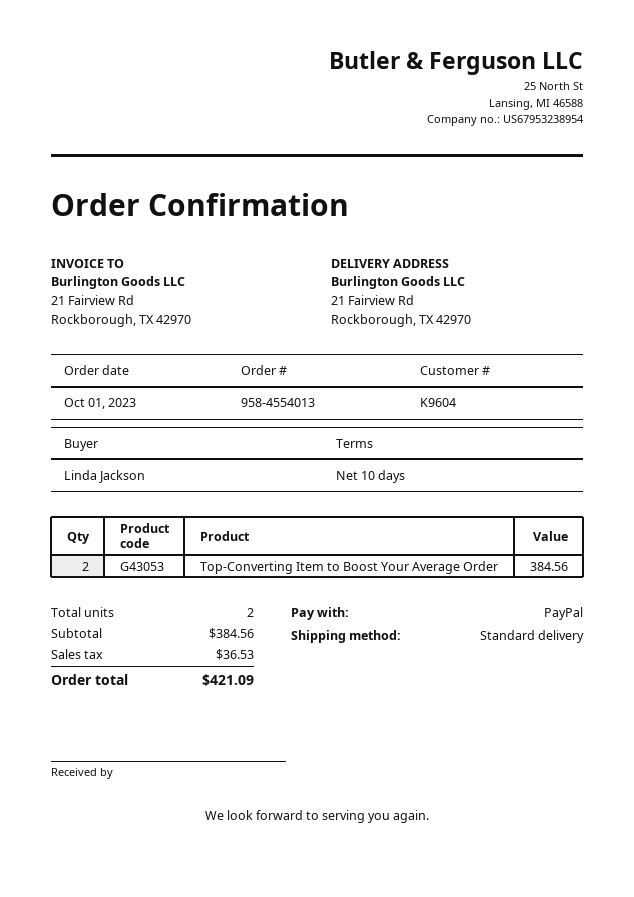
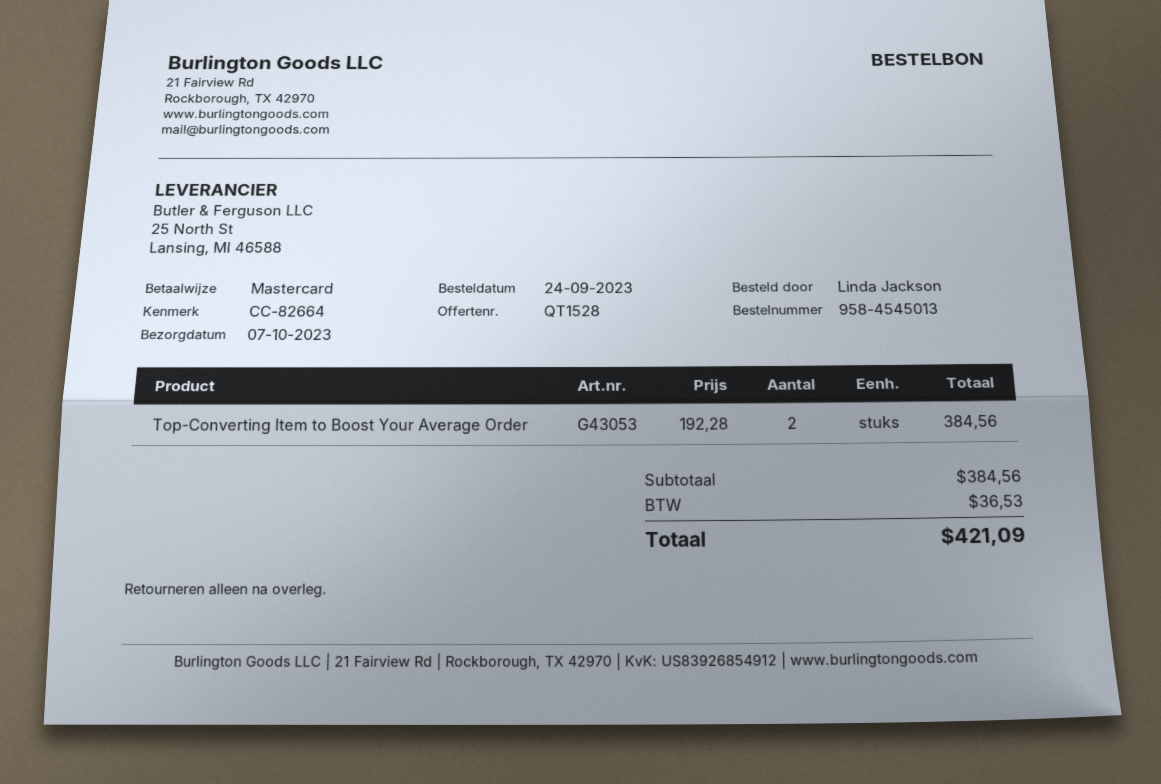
order number: 958-4554013 -> 958-4545013
order date: 2023-10-01 -> 2023-09-24
payment method: PayPal -> Mastercard

